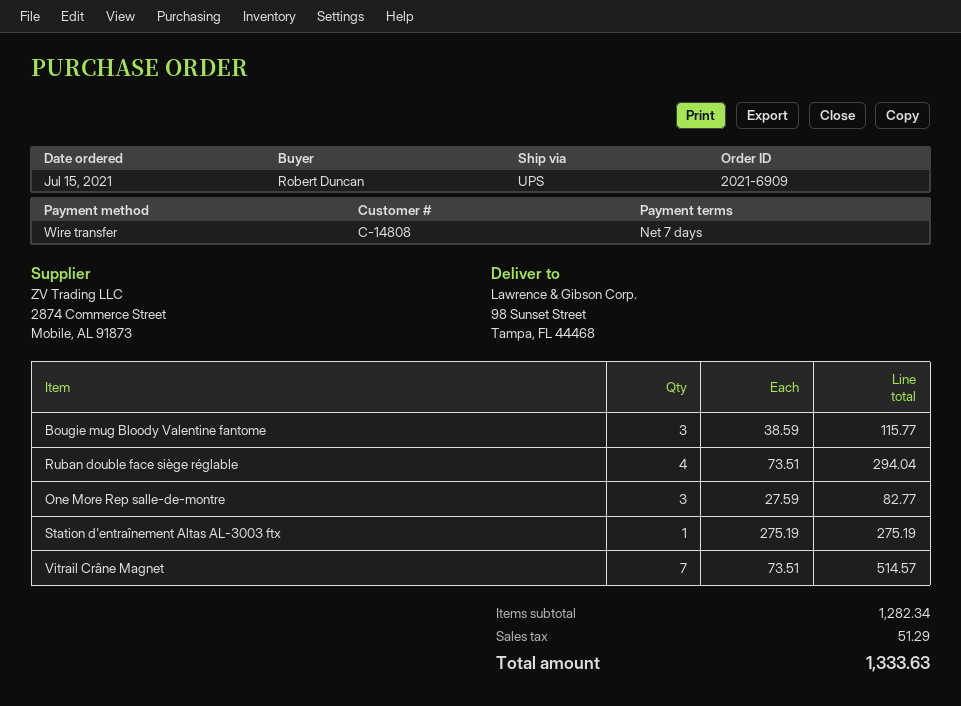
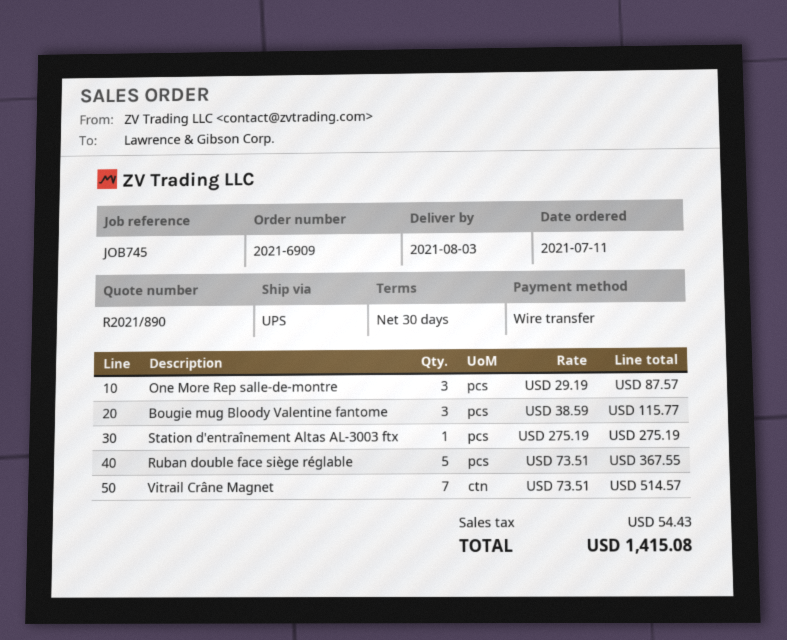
order date: 2021-07-15 -> 2021-07-11
payment terms: 7 days -> 30 days
Ruban double face siège réglable: 4 x 73.51 = 294.04 -> 5 x 73.51 = 367.55
One More Rep salle-de-montre: 3 x 27.59 = 82.77 -> 3 x 29.19 = 87.57
tax: 51.29 -> 54.43
total: 1333.63 -> 1415.08

